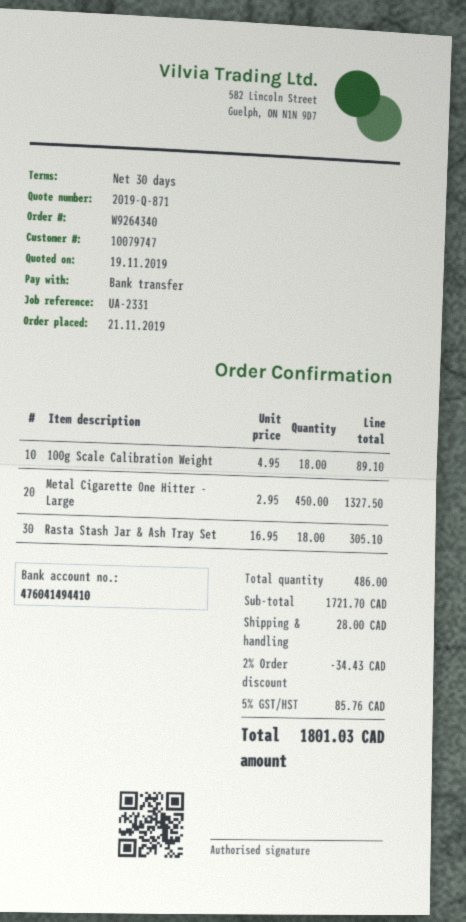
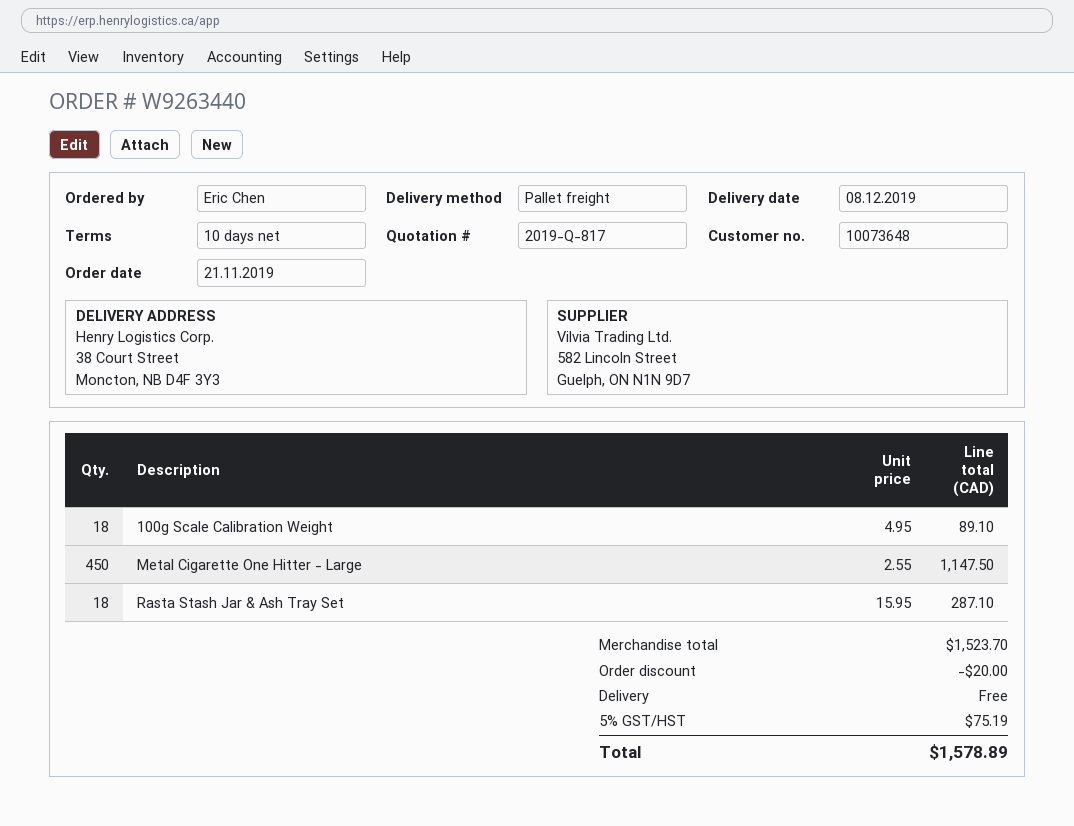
quote number: 2019-Q-871 -> 2019-Q-817
order number: W9264340 -> W9263440
payment terms: 30 days -> 10 days
customer number: 10079747 -> 10073648
Metal Cigarette One Hitter - Large: 450 x 2.95 = 1327.50 -> 450 x 2.55 = 1147.50
Rasta Stash Jar & Ash Tray Set: 18 x 16.95 = 305.10 -> 18 x 15.95 = 287.10
subtotal: 1721.70 -> 1523.70
discount: 34.43 -> 20.00
shipping: 28.00 -> 0.00
tax: 5% = 85.76 -> 5% = 75.19
total: 1801.03 -> 1578.89

